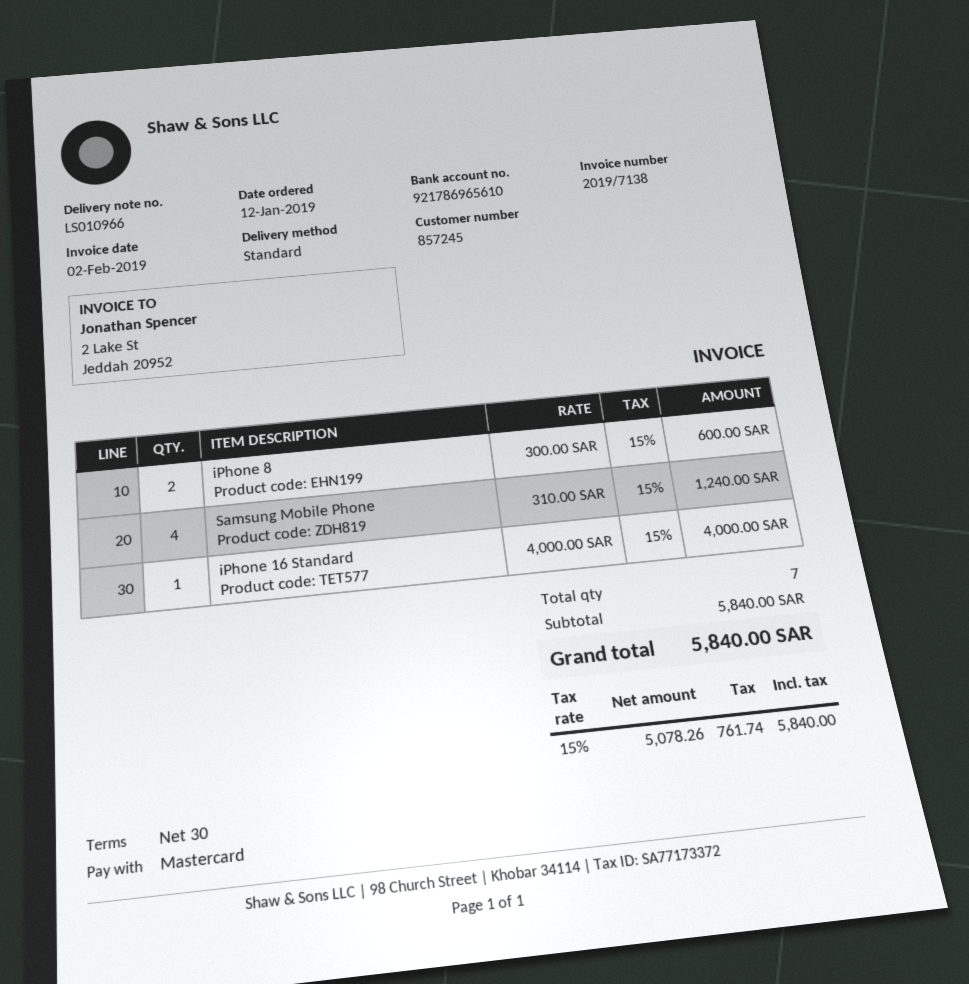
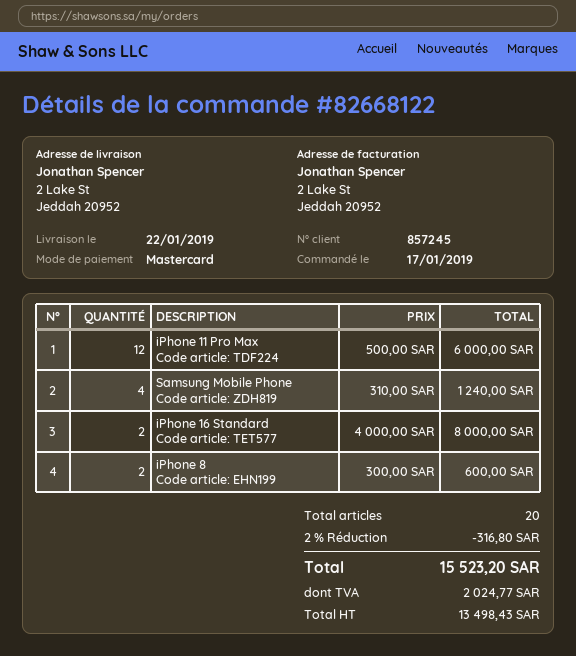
order date: 2019-01-12 -> 2019-01-17
iPhone 16 Standard: 1 x 4000.00 = 4000.00 -> 2 x 4000.00 = 8000.00
iPhone 11 Pro Max: none -> 12 x 500.00 = 6000.00
total quantity: 7 -> 20
discount: none -> 2% = 316.80
net: 5078.26 -> 13498.43
tax: 761.74 -> 2024.77
total: 5840.00 -> 15523.20

